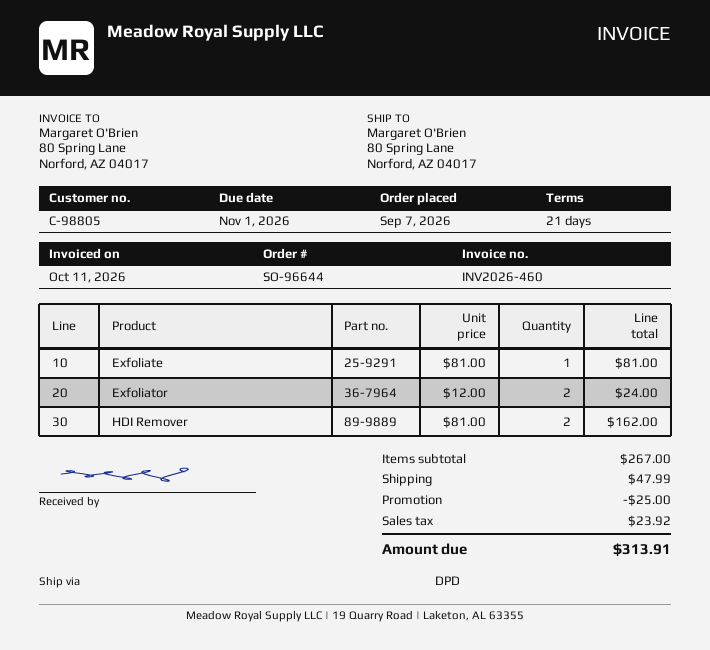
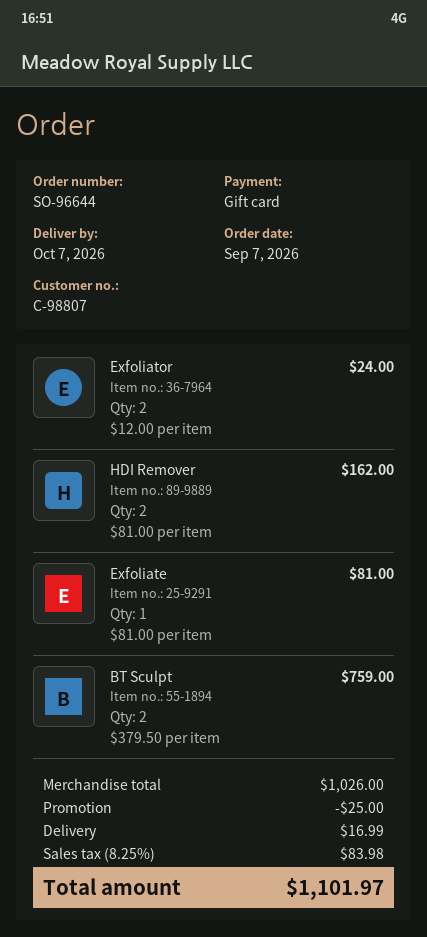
customer number: C-98805 -> C-98807
BT Sculpt: none -> 2 x 379.50 = 759.00
subtotal: 267.00 -> 1026.00
shipping: 47.99 -> 16.99
tax: 23.92 -> 83.98
total: 313.91 -> 1101.97

